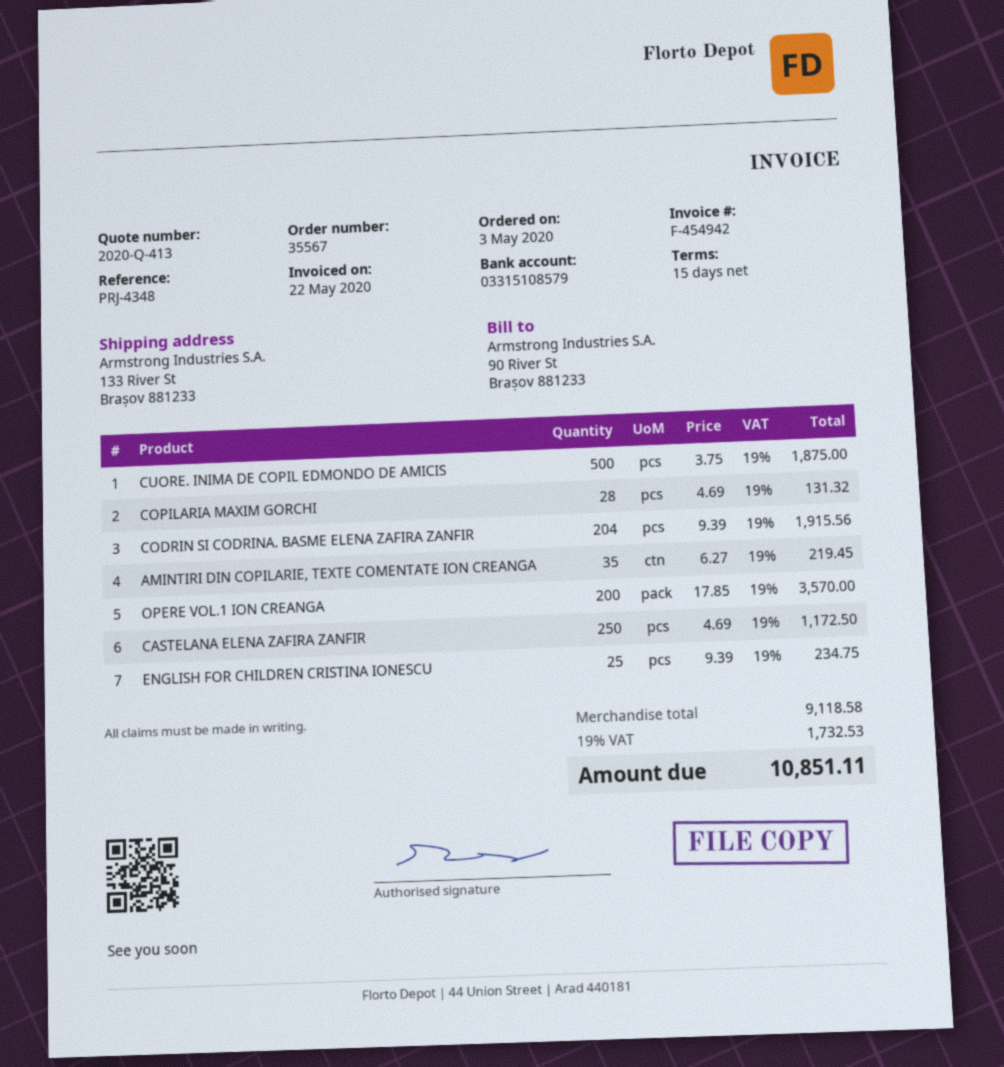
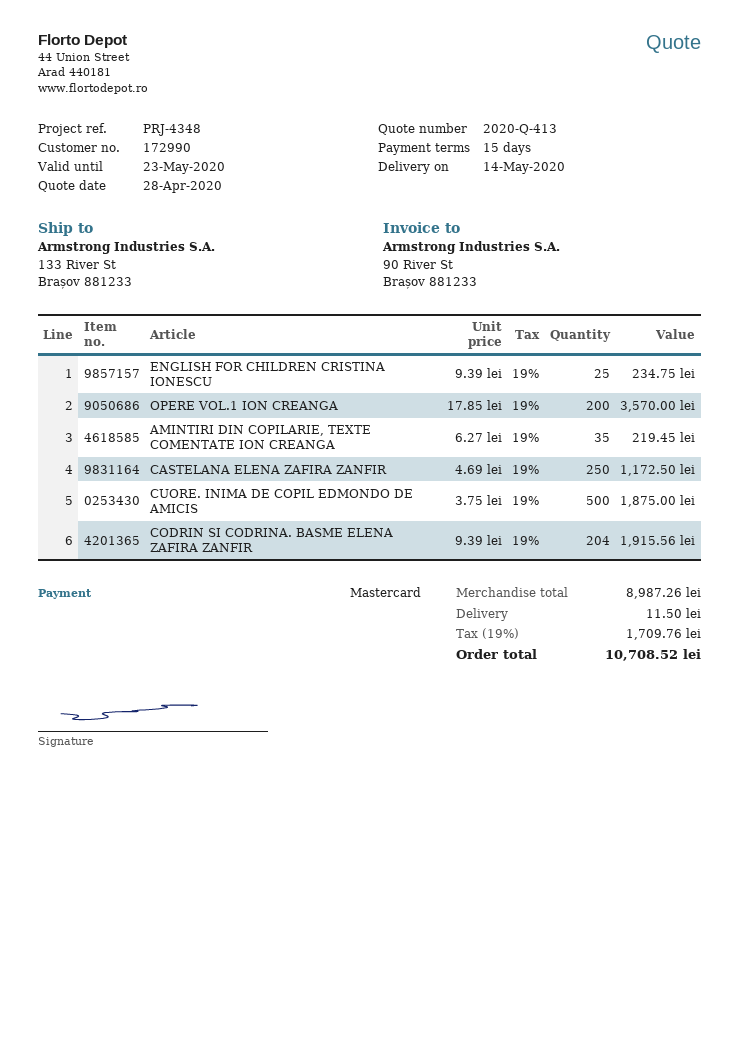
COPILARIA MAXIM GORCHI: 28 x 4.69 = 131.32 -> none
subtotal: 9118.58 -> 8987.26
shipping: none -> 11.50
tax: 19% = 1732.53 -> 19% = 1709.76
total: 10851.11 -> 10708.52

